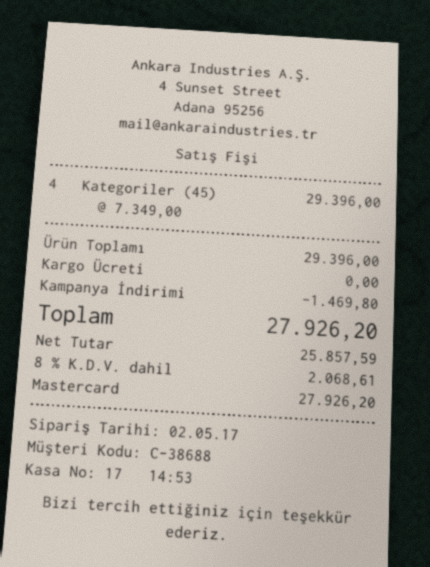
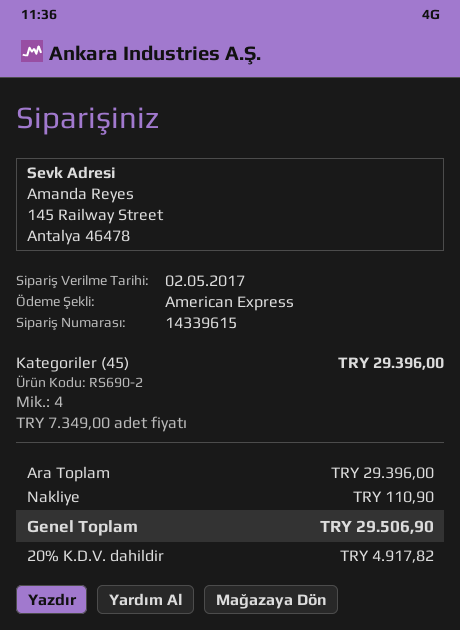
payment method: Mastercard -> American Express
discount: 1469.80 -> none
shipping: 0.00 -> 110.90
tax: 8% = 2068.61 -> 20% = 4917.82
total: 27926.20 -> 29506.90

